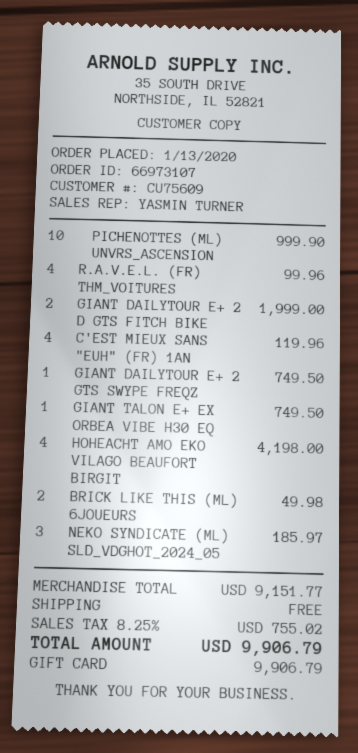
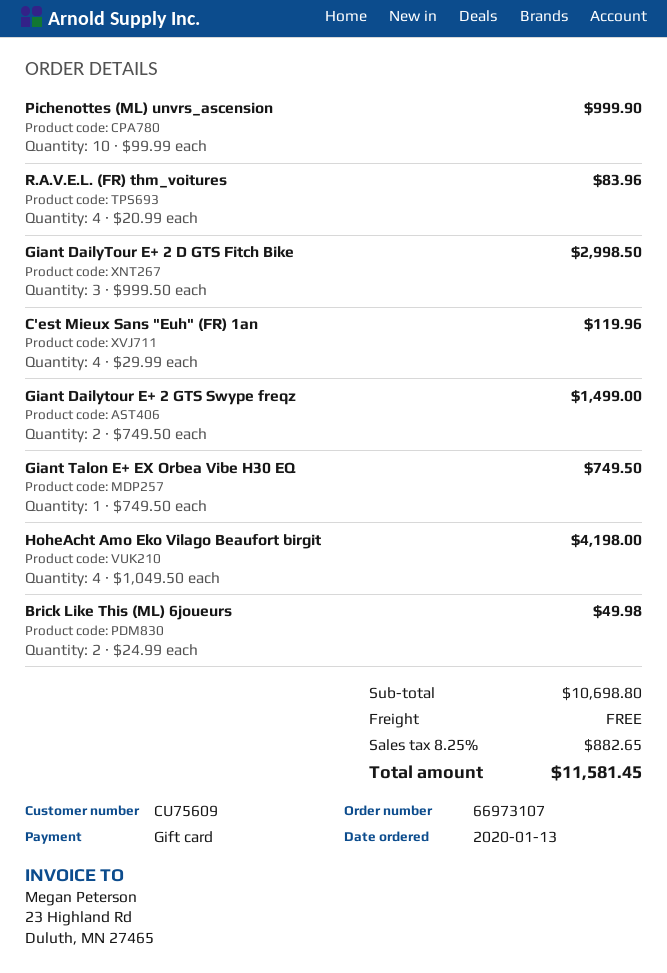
R.A.V.E.L. (FR) THM_VOITURES: 4 for 99.96 -> 4 for 83.96
GIANT DAILYTOUR E+ 2 D GTS FITCH BIKE: 2 for 1999.00 -> 3 for 2998.50
GIANT DAILYTOUR E+ 2 GTS SWYPE FREQZ: 1 for 749.50 -> 2 for 1499.00
NEKO SYNDICATE (ML) SLD_VDGHOT_2024_05: 3 for 185.97 -> none
subtotal: 9151.77 -> 10698.80
tax: 8.25% = 755.02 -> 8.25% = 882.65
total: 9906.79 -> 11581.45

